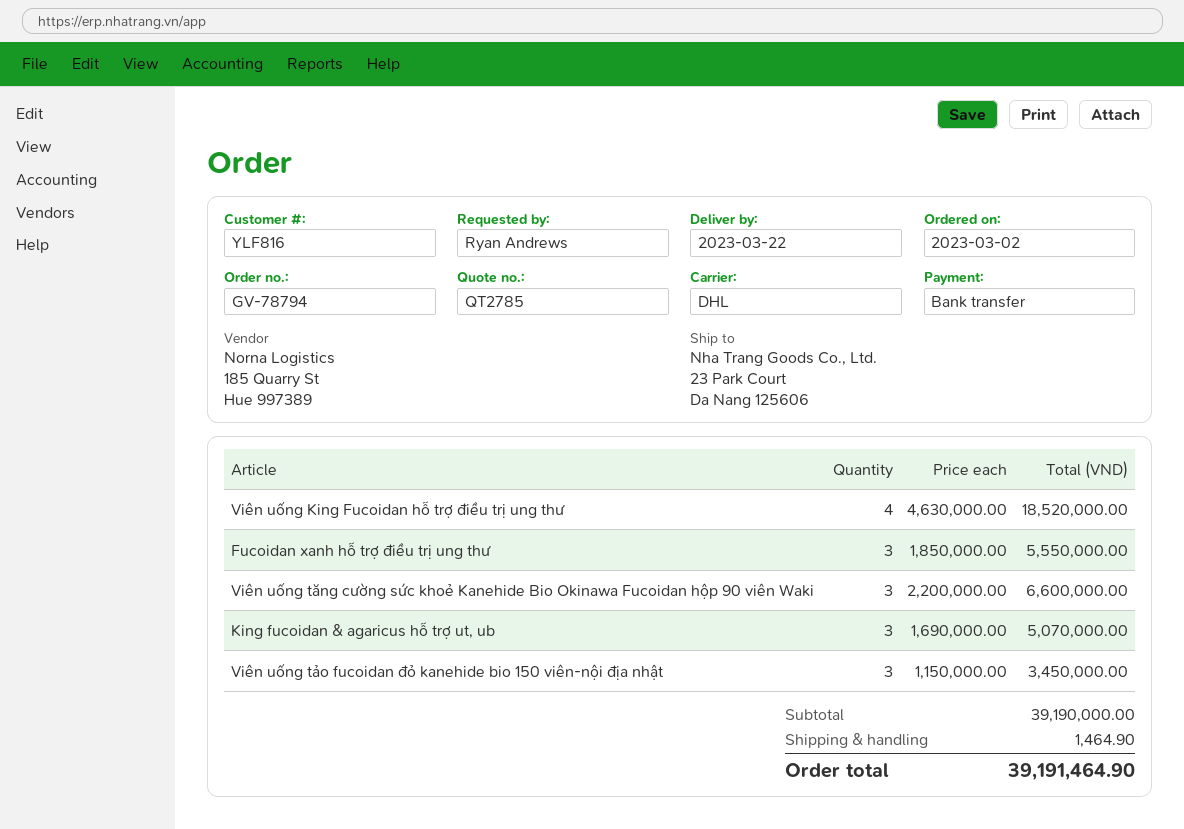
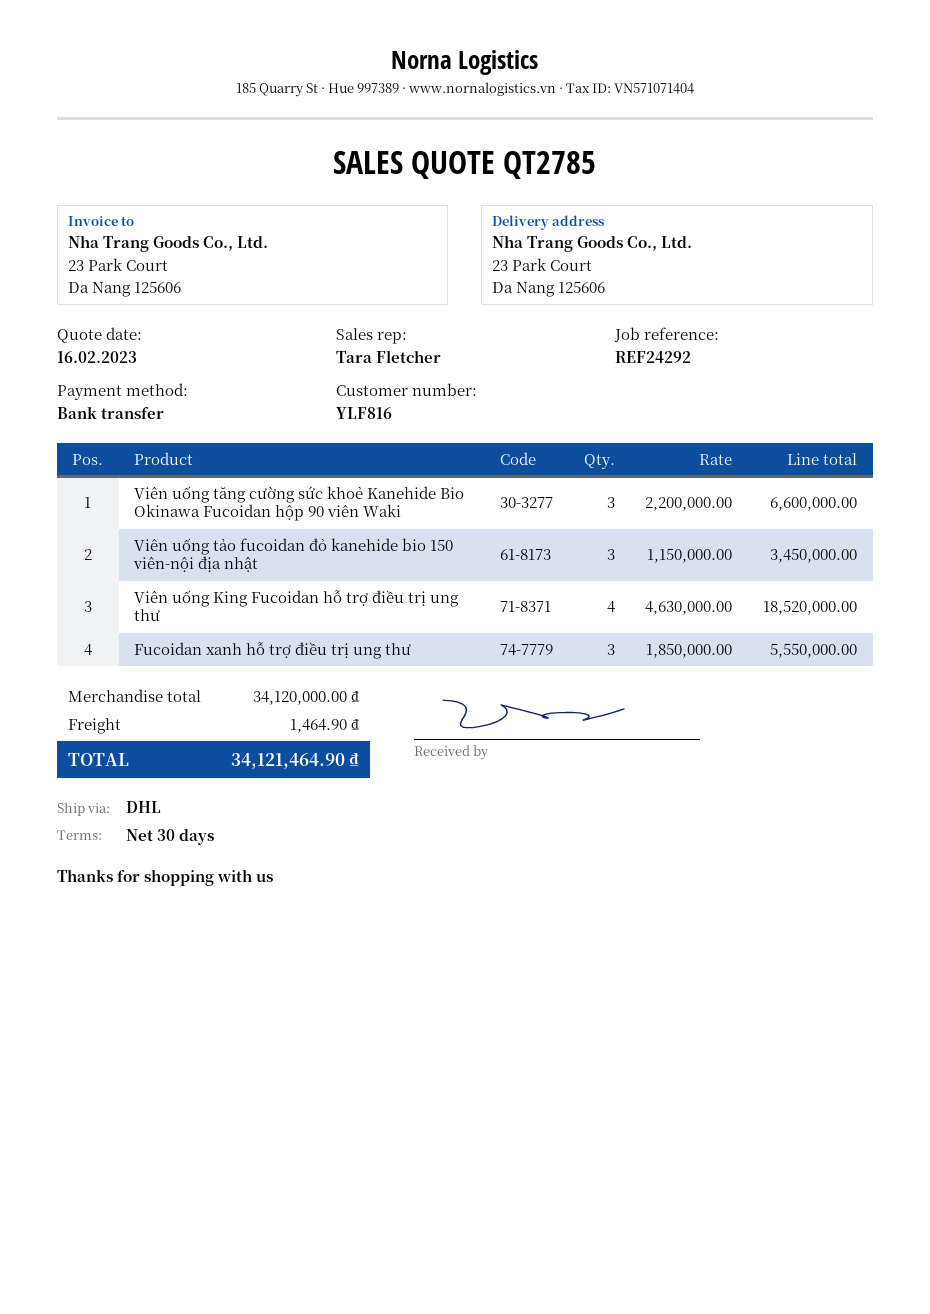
King fucoidan & agaricus hỗ trợ ut, ub: 3 x 1690000.00 = 5070000.00 -> none
subtotal: 39190000.00 -> 34120000.00
total: 39191464.90 -> 34121464.90

